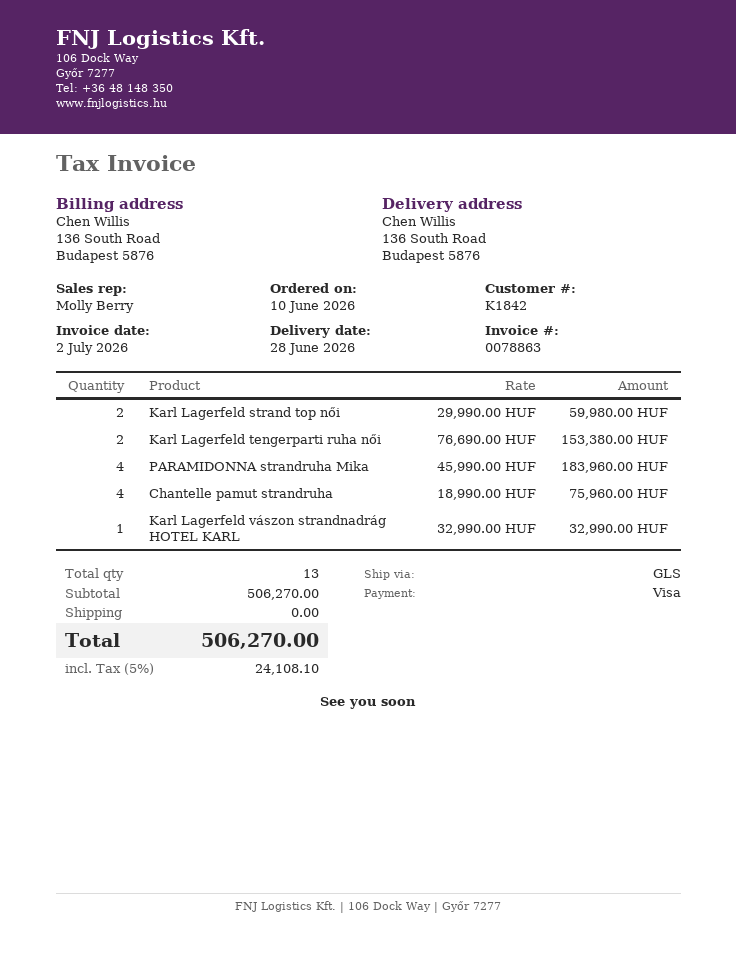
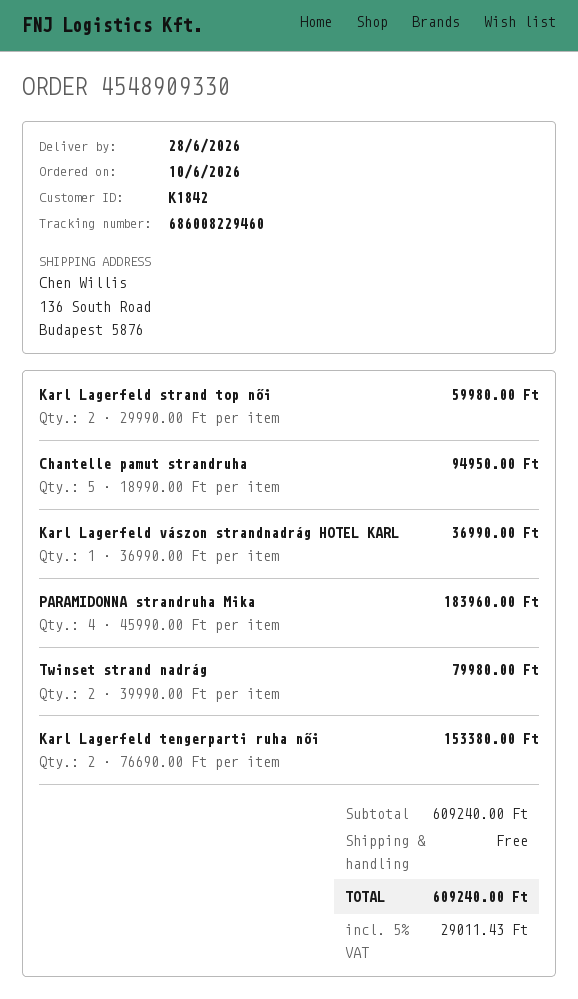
Chantelle pamut strandruha: 4 x 18990.00 = 75960.00 -> 5 x 18990.00 = 94950.00
Karl Lagerfeld vászon strandnadrág HOTEL KARL: 1 x 32990.00 = 32990.00 -> 1 x 36990.00 = 36990.00
Twinset strand nadrág: none -> 2 x 39990.00 = 79980.00
subtotal: 506270.00 -> 609240.00
tax: 5% = 24108.10 -> 5% = 29011.43
total: 506270.00 -> 609240.00

